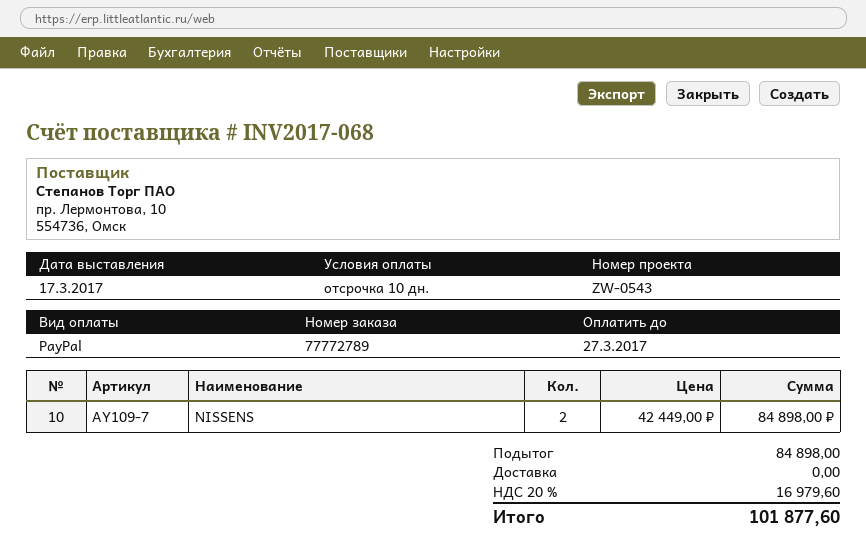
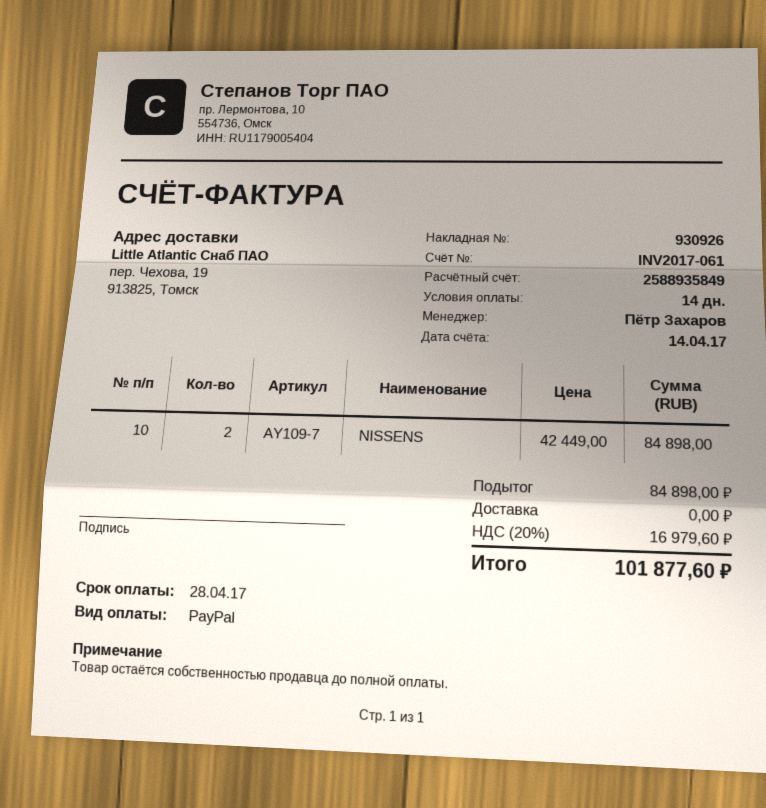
invoice number: INV2017-068 -> INV2017-061
invoice date: 2017-03-17 -> 2017-04-14
payment terms: 10 days -> 14 days
due date: 2017-03-27 -> 2017-04-28

